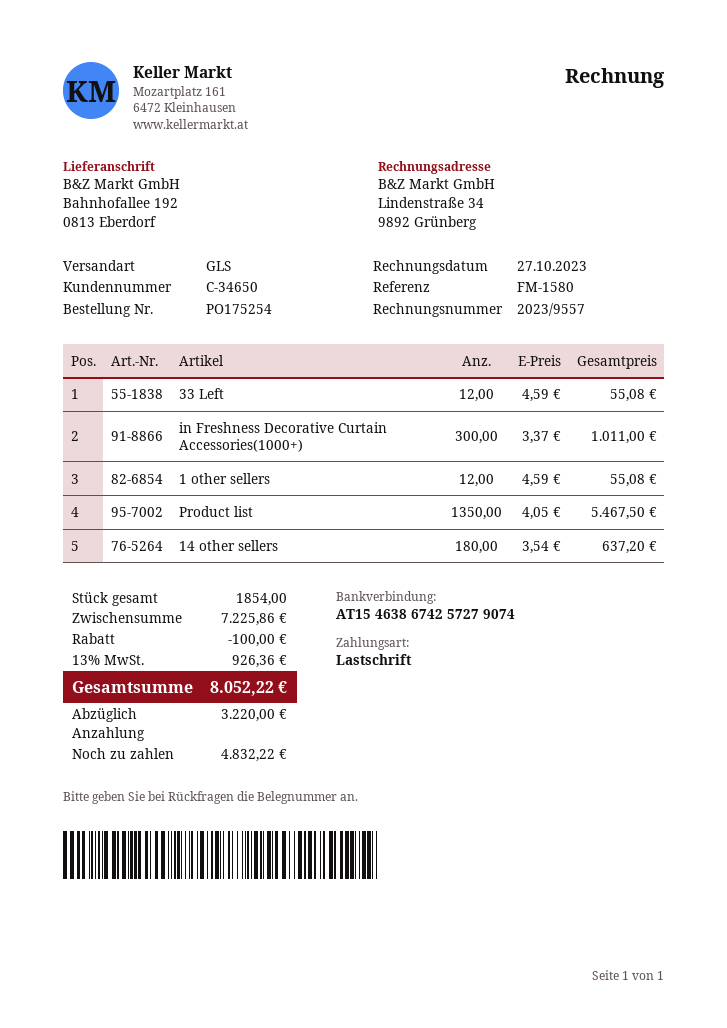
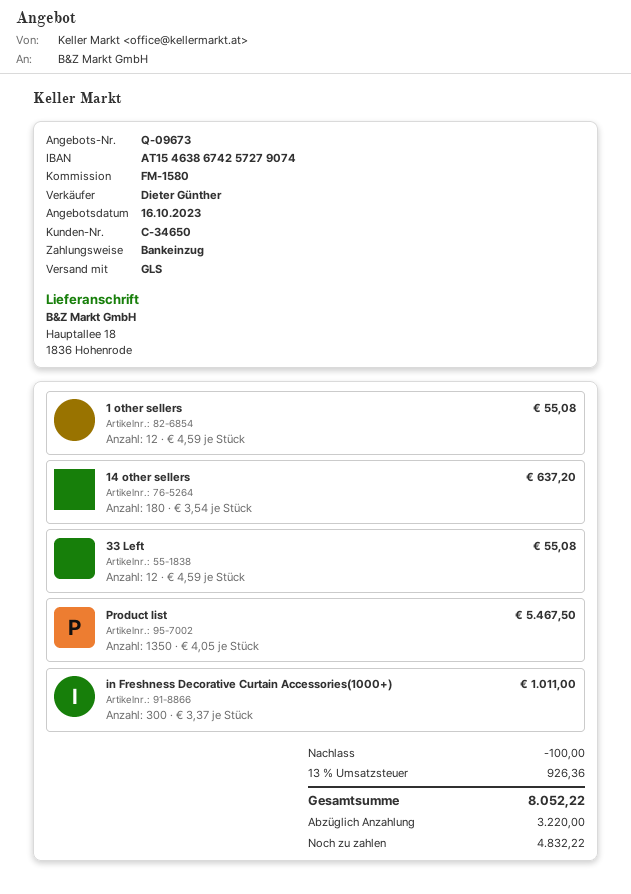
ship to: Bahnhofallee 192, 0813 Eberdorf -> Hauptallee 18, 1836 Hohenrode

